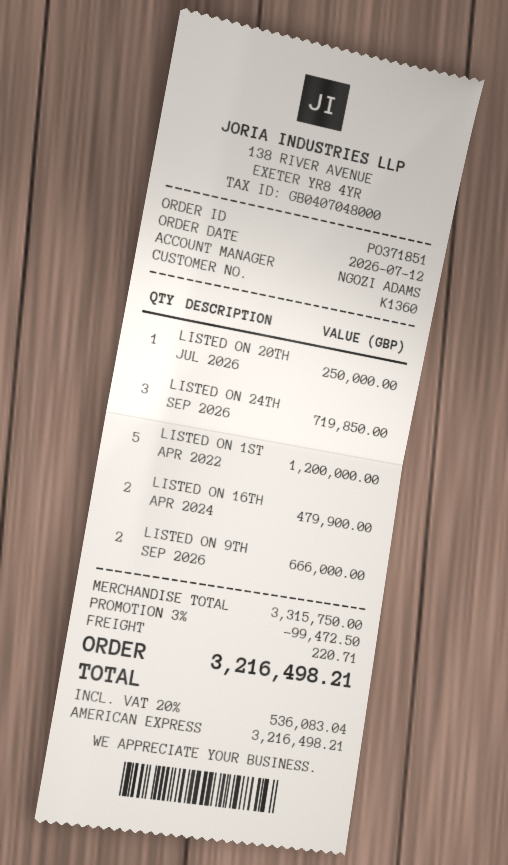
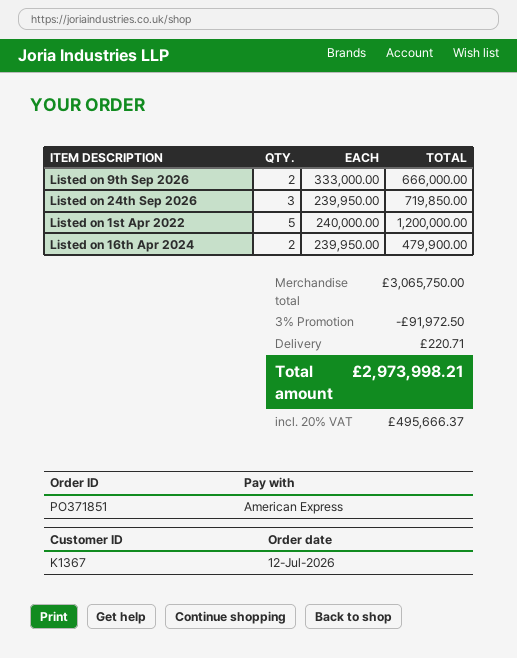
customer number: K1360 -> K1367
LISTED ON 20TH JUL 2026: 1 for 250000.00 -> none
subtotal: 3315750.00 -> 3065750.00
discount: 3% = 99472.50 -> 3% = 91972.50
tax: 20% = 536083.04 -> 20% = 495666.37
total: 3216498.21 -> 2973998.21

